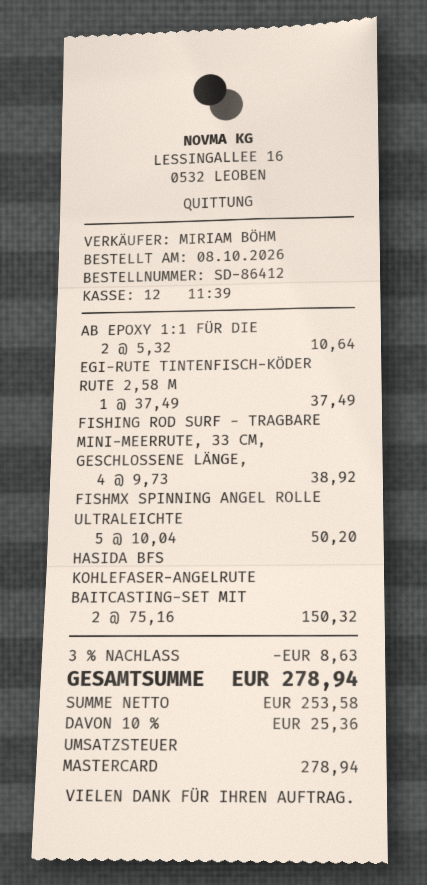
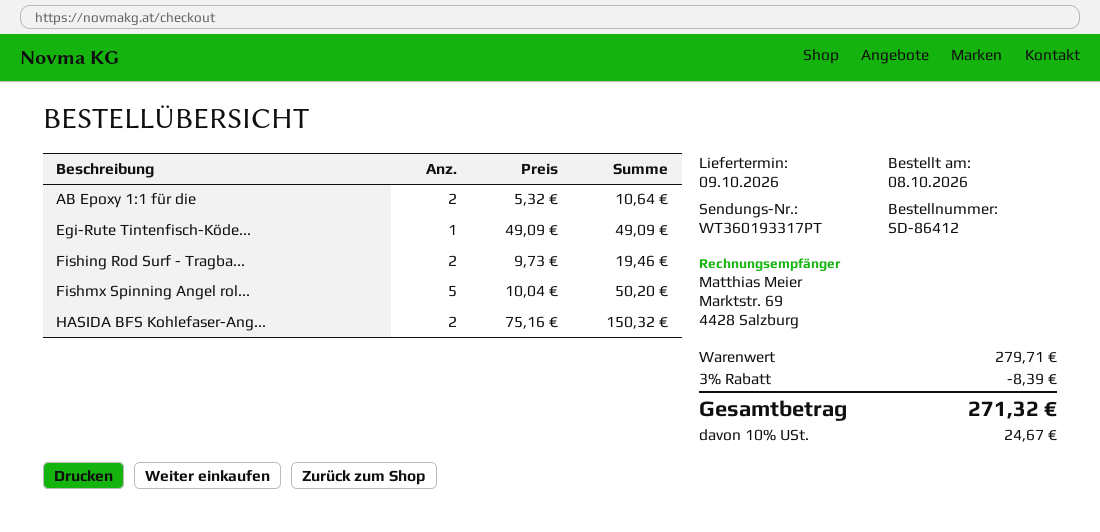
EGI-RUTE TINTENFISCH-KÖDER RUTE 2,58 M: 1 x 37.49 = 37.49 -> 1 x 49.09 = 49.09
FISHING ROD SURF - TRAGBARE MINI-MEERRUTE, 33 CM, GESCHLOSSENE LÄNGE,: 4 x 9.73 = 38.92 -> 2 x 9.73 = 19.46
discount: 3% = 8.63 -> 3% = 8.39
tax: 10% = 25.36 -> 10% = 24.67
total: 278.94 -> 271.32

